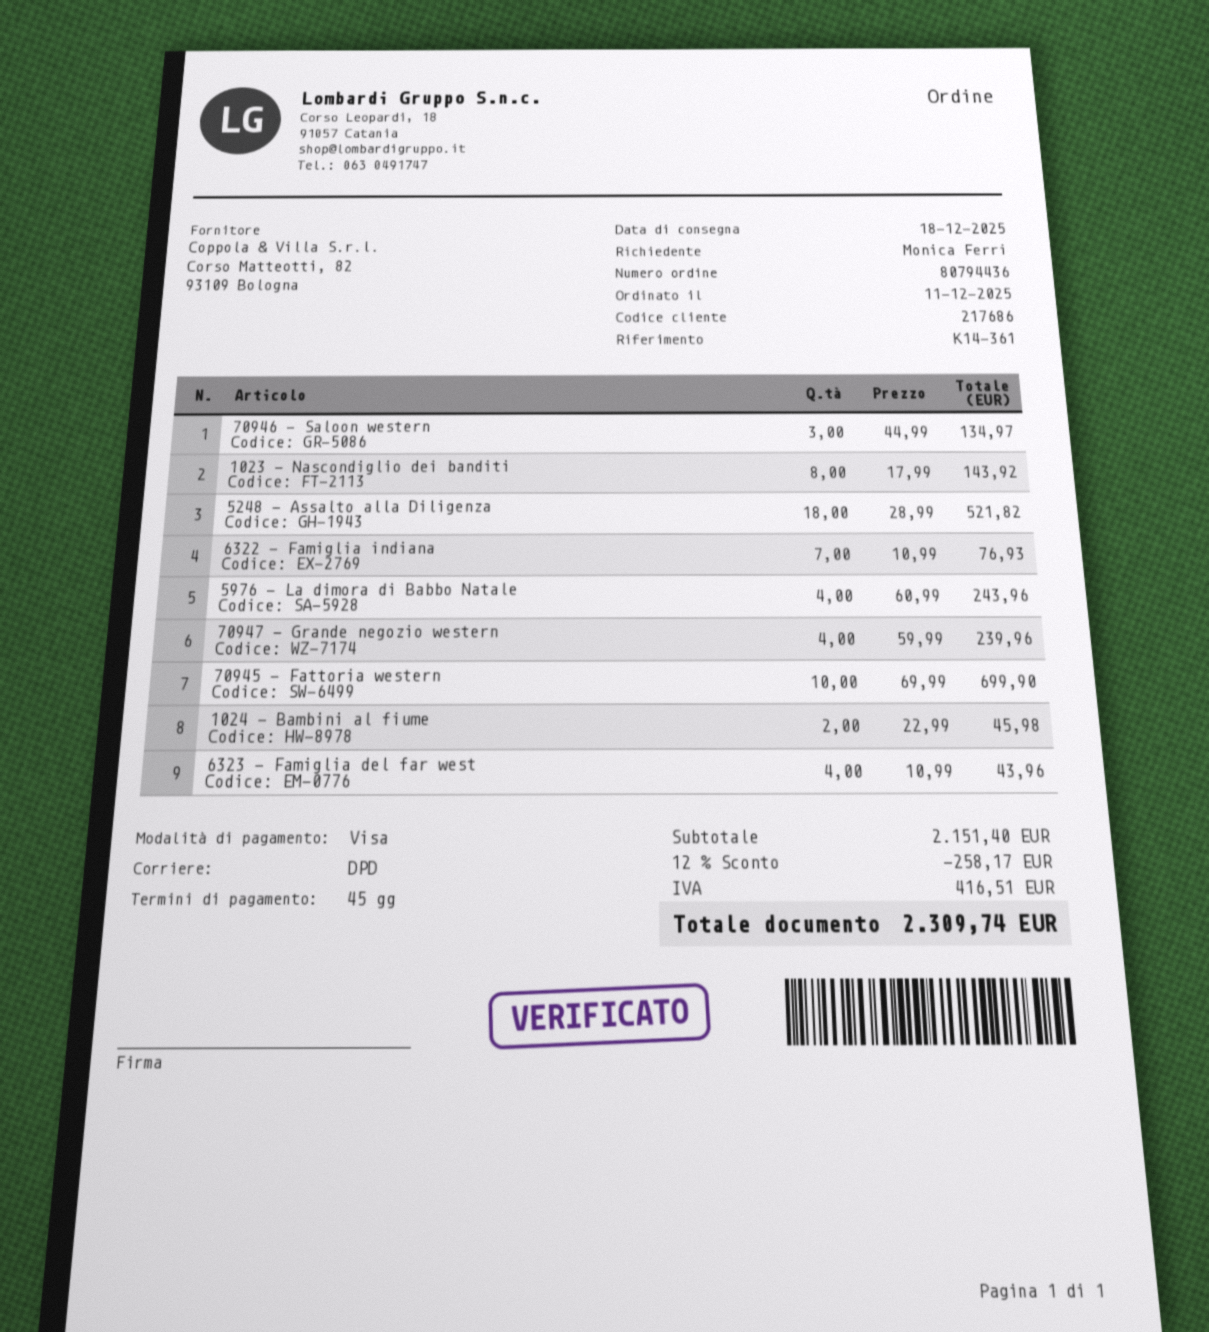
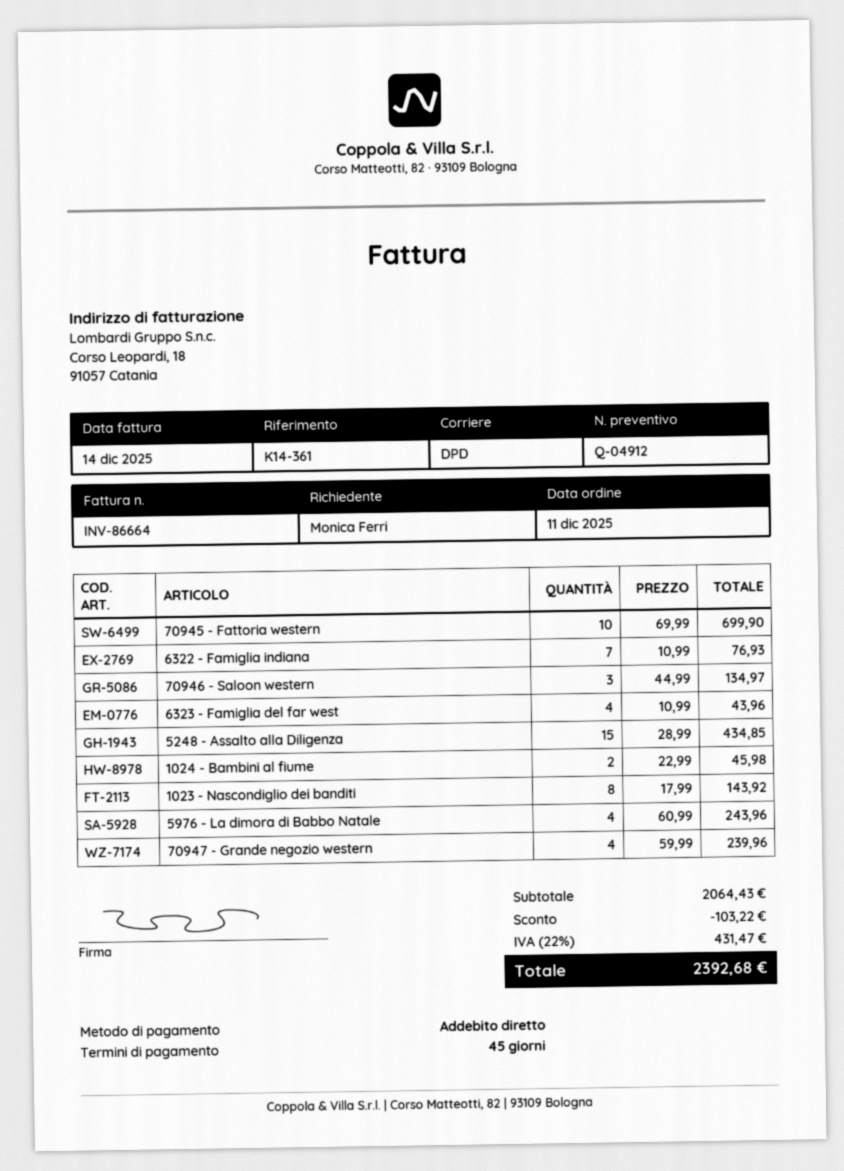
payment method: Visa -> direct debit
5248 - Assalto alla Diligenza: 18 x 28.99 = 521.82 -> 15 x 28.99 = 434.85
subtotal: 2151.40 -> 2064.43
discount: 258.17 -> 103.22
tax: 416.51 -> 431.47
total: 2309.74 -> 2392.68

